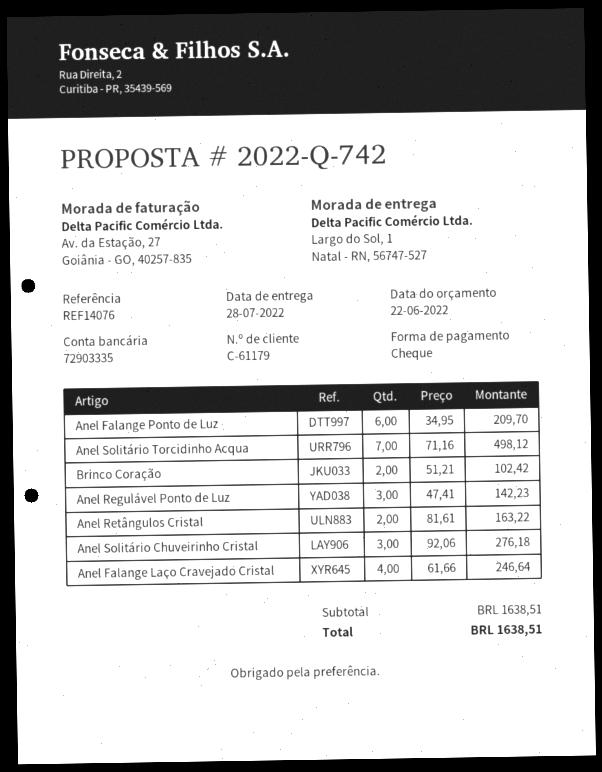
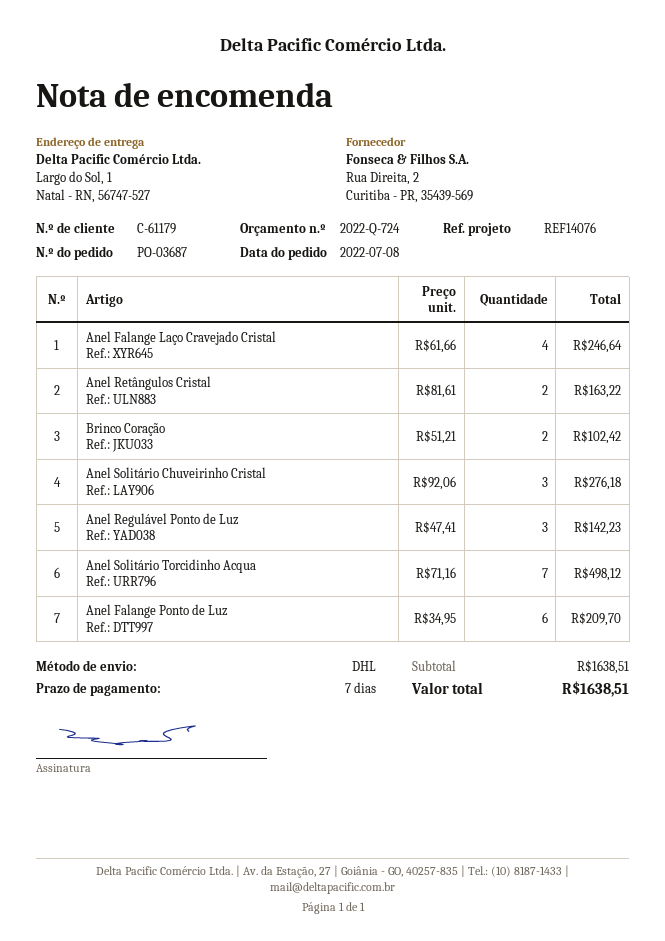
quote number: 2022-Q-742 -> 2022-Q-724

